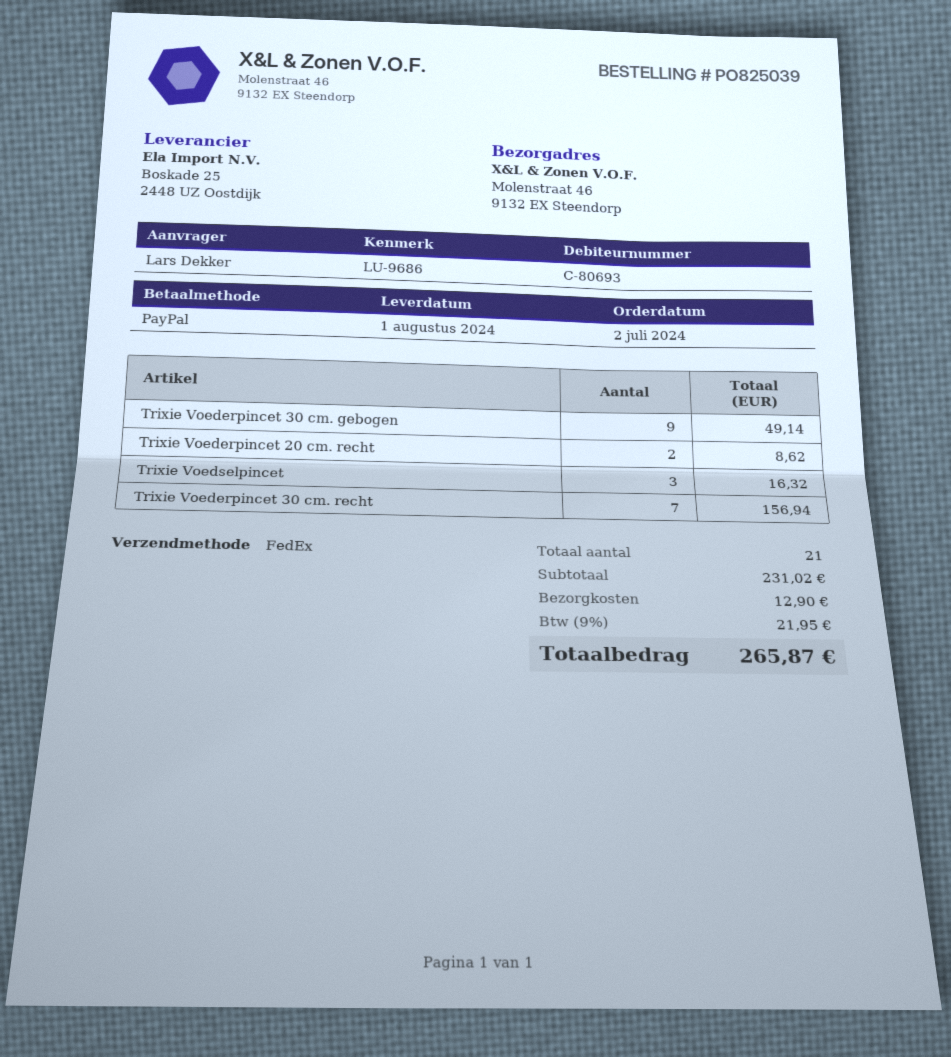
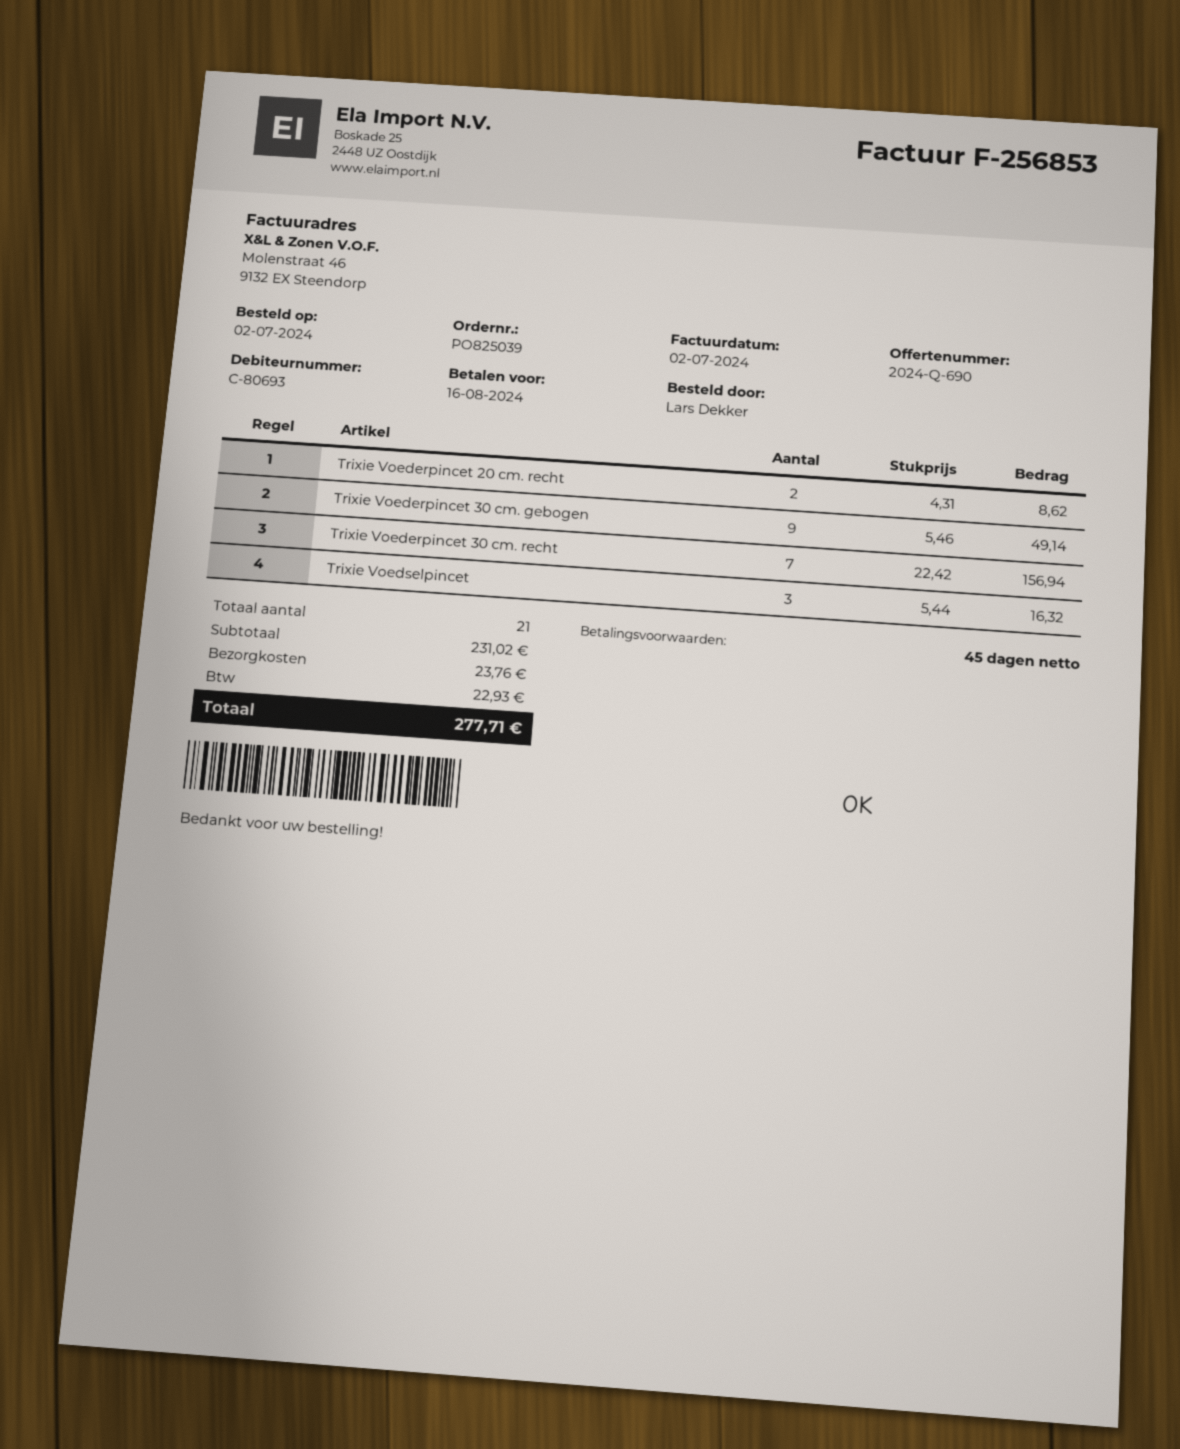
shipping: 12.90 -> 23.76
tax: 21.95 -> 22.93
total: 265.87 -> 277.71

